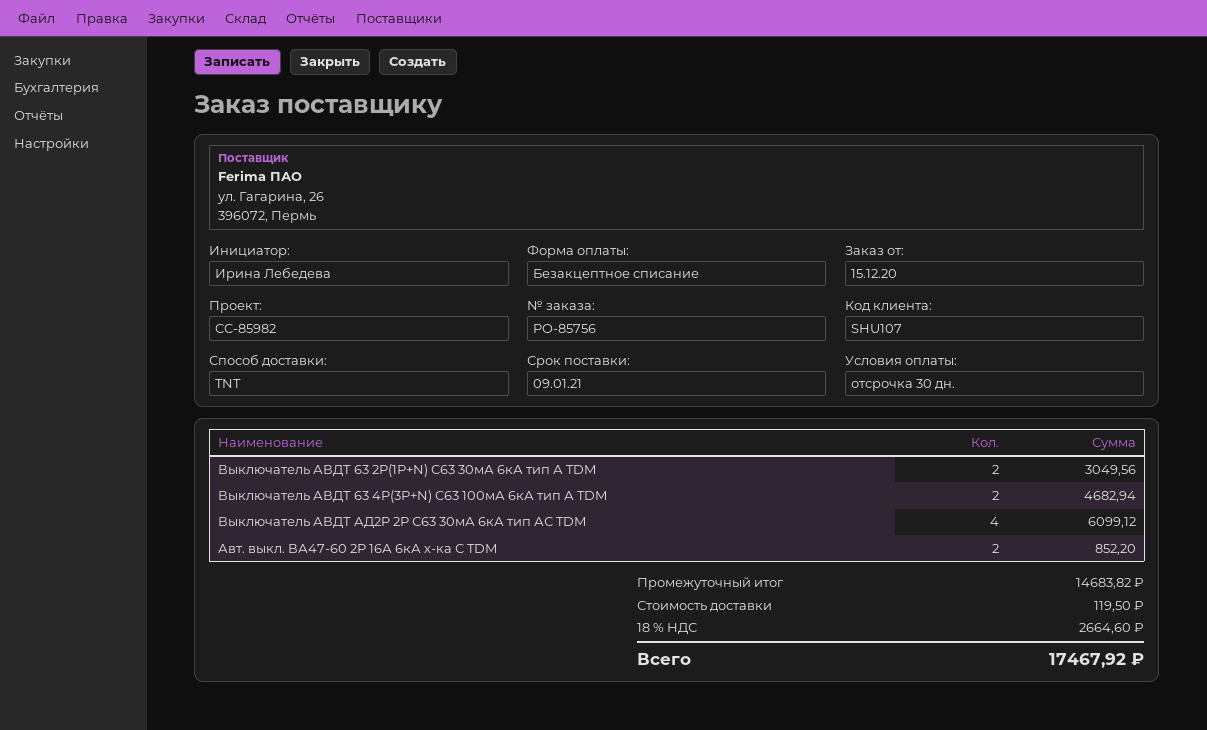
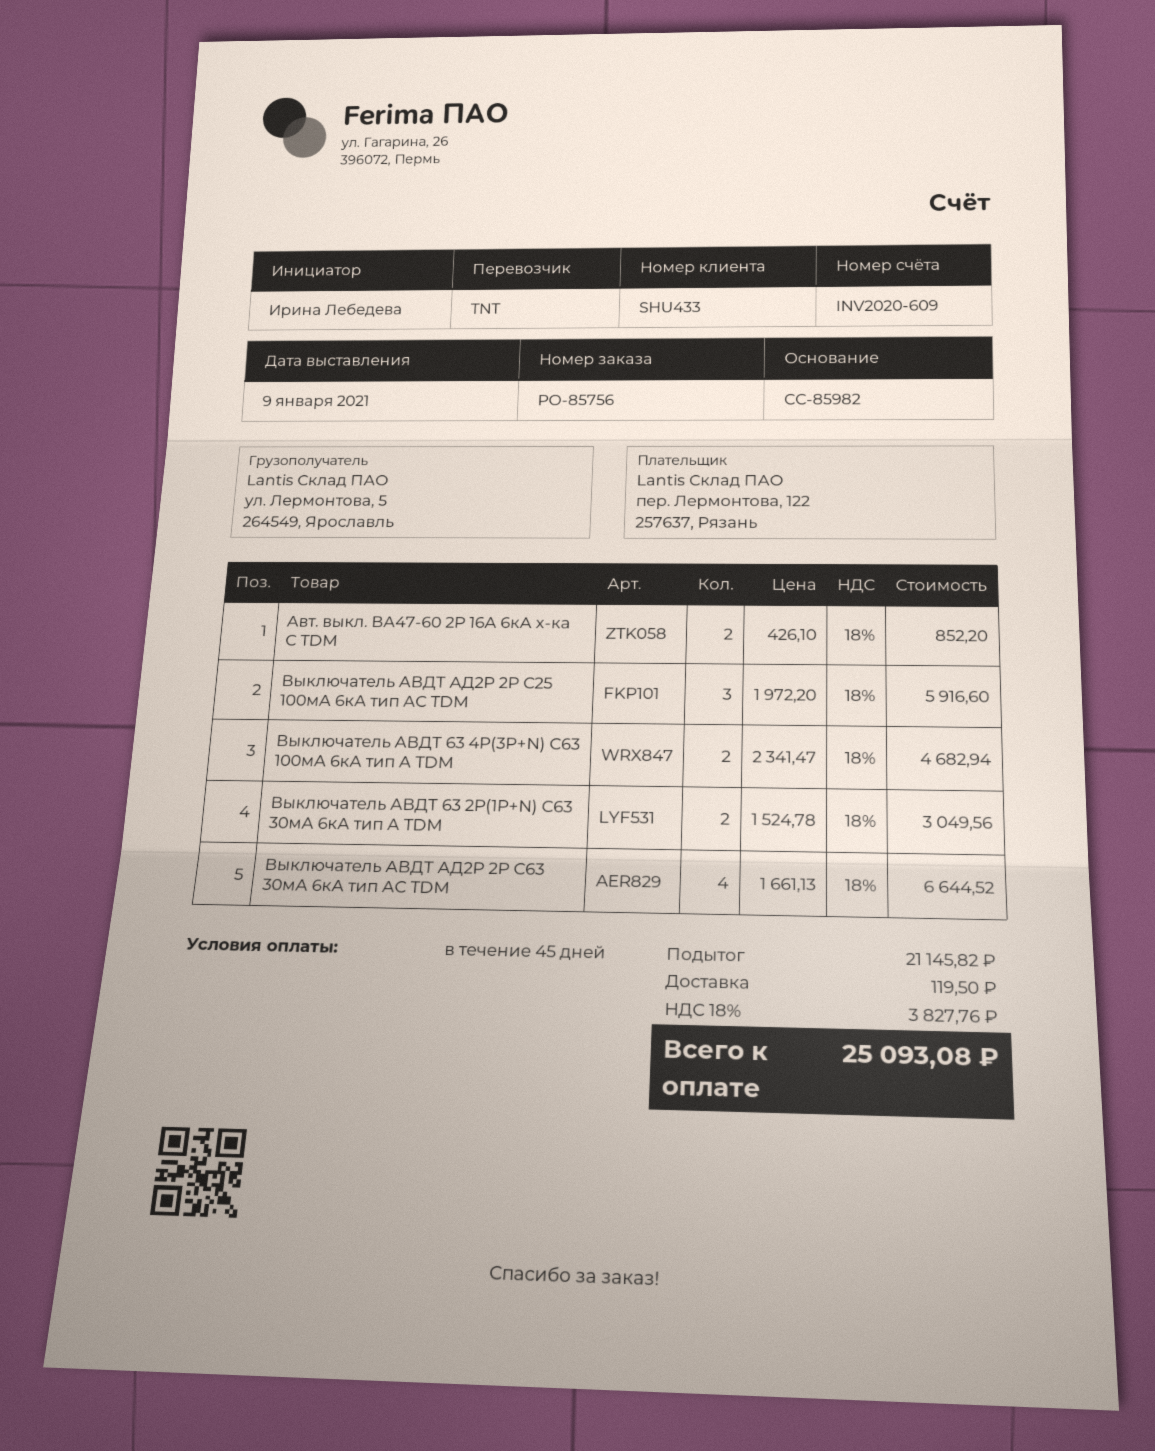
payment terms: 30 days -> 45 days
customer number: SHU107 -> SHU433
Выключатель АВДТ АД2P 2Р С63 30мА 6кА тип АС TDM: 4 for 6099.12 -> 4 for 6644.52
Выключатель АВДТ АД2P 2Р С25 100мА 6кА тип АС TDM: none -> 3 for 5916.60
subtotal: 14683.82 -> 21145.82
tax: 18% = 2664.60 -> 18% = 3827.76
total: 17467.92 -> 25093.08

